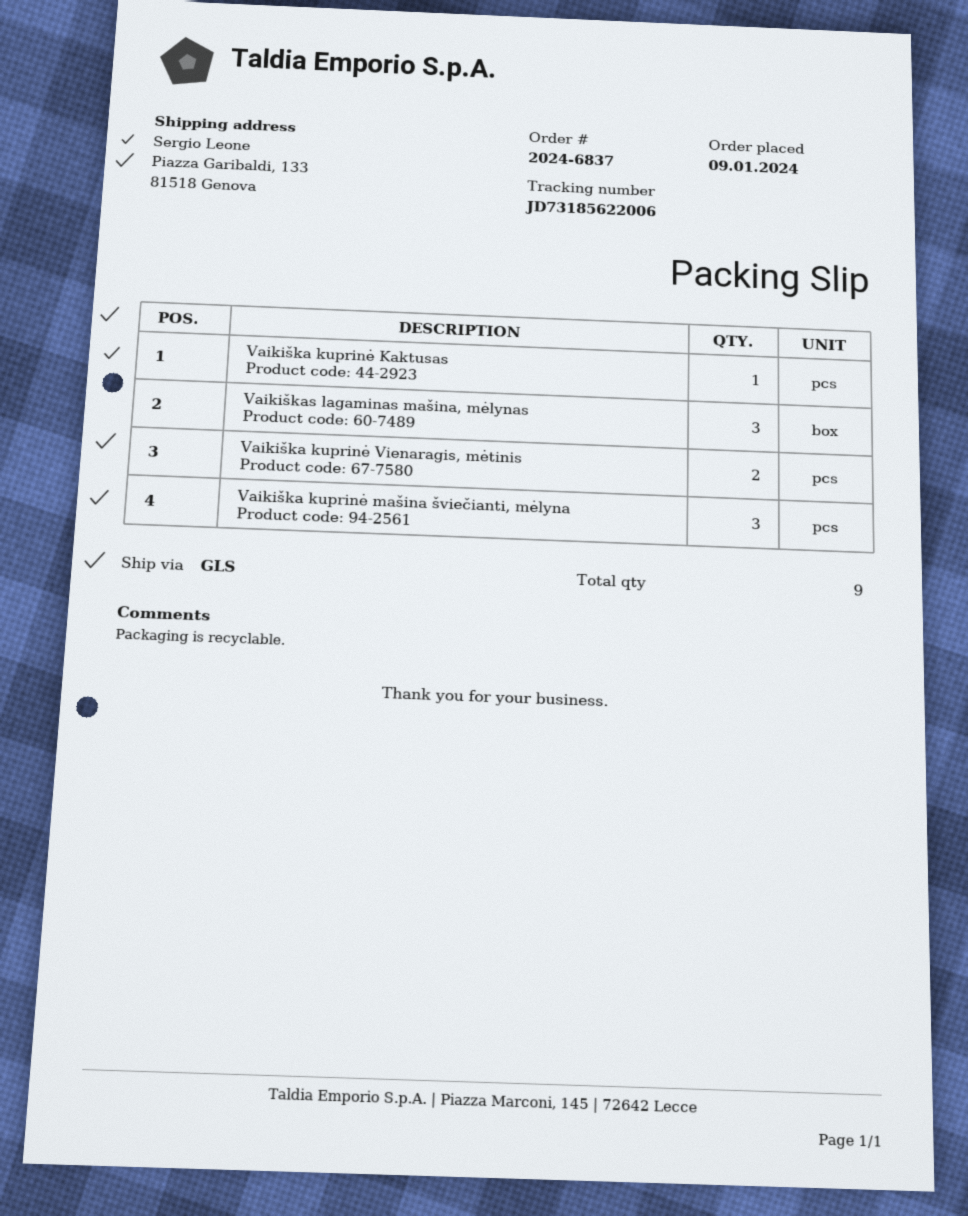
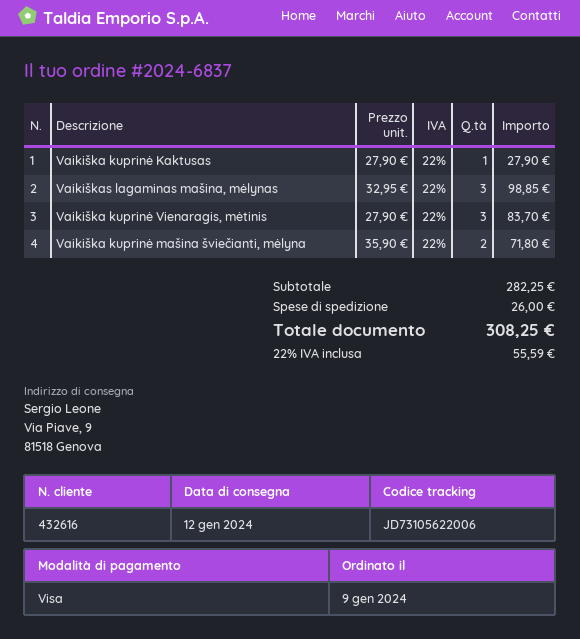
tracking number: JD73185622006 -> JD73105622006
ship to: Piazza Garibaldi, 133, 81518 Genova -> Via Piave, 9, 81518 Genova
Vaikiška kuprinė Vienaragis, mėtinis: 2 -> 3
Vaikiška kuprinė mašina šviečianti, mėlyna: 3 -> 2

